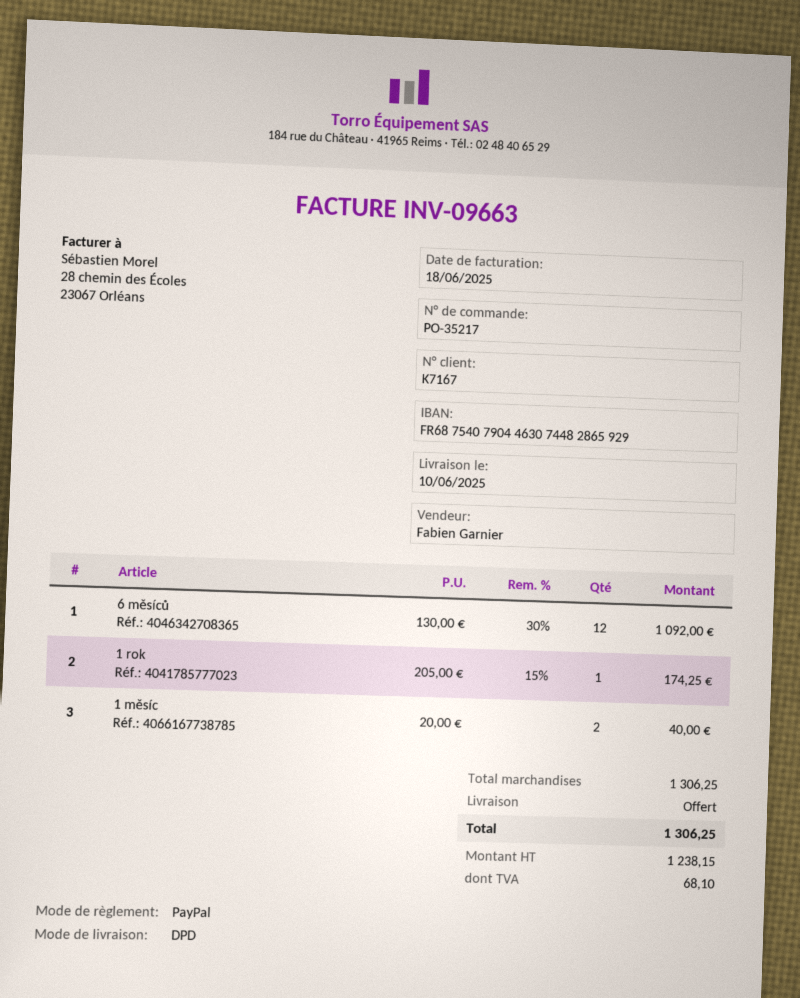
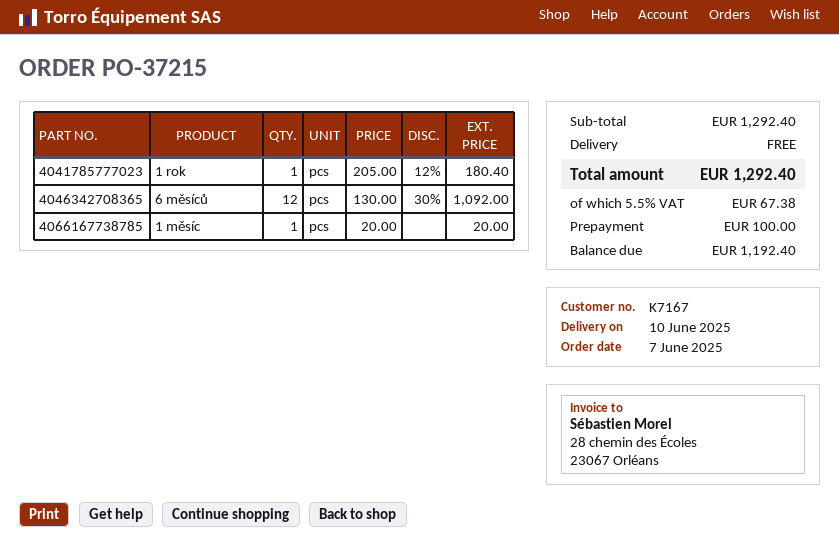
order number: PO-35217 -> PO-37215
1 rok: 1 x 205.00 - 15% = 174.25 -> 1 x 205.00 - 12% = 180.40
1 měsíc: 2 x 20.00 = 40.00 -> 1 x 20.00 = 20.00
subtotal: 1306.25 -> 1292.40
tax: 68.10 -> 67.38
total: 1306.25 -> 1292.40

